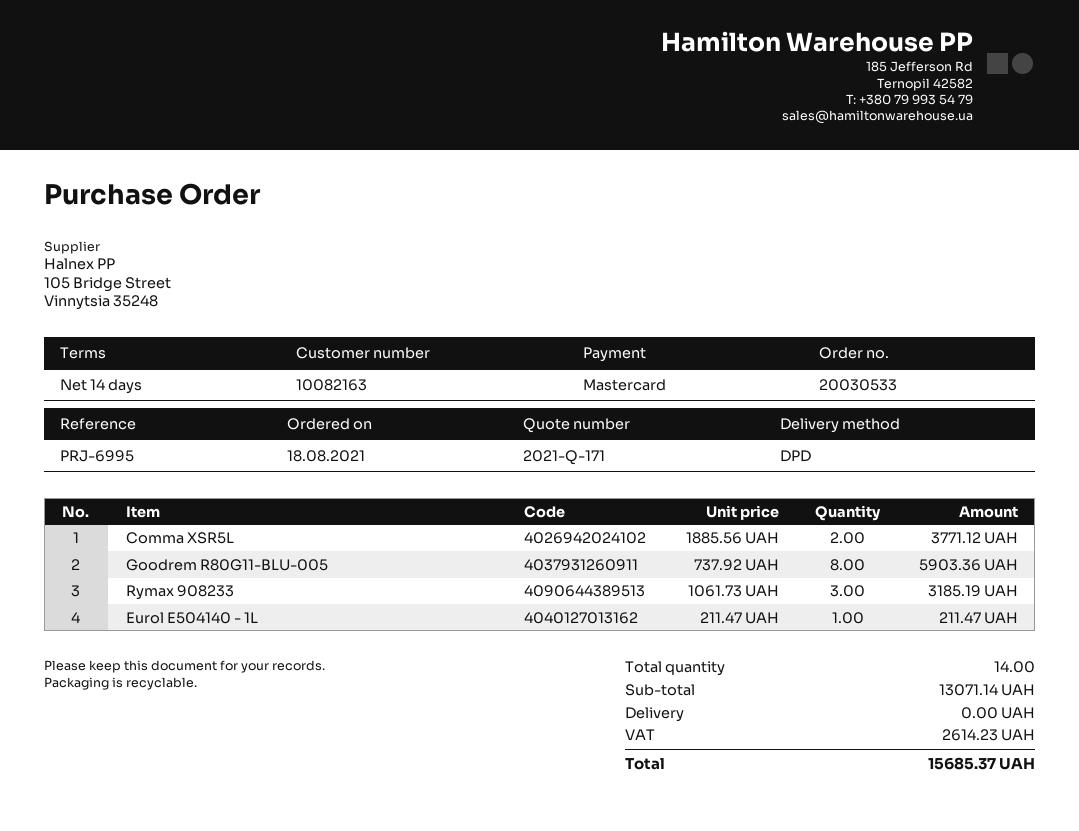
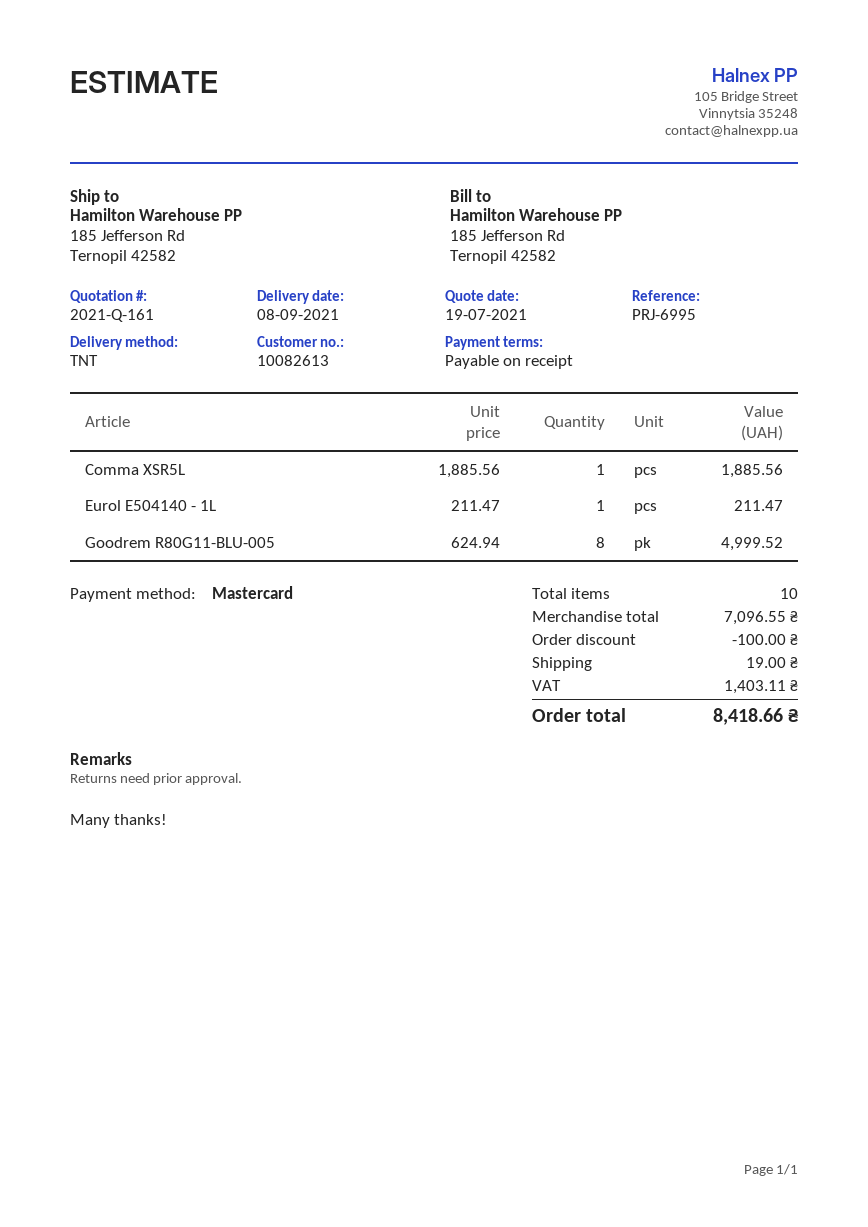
quote number: 2021-Q-171 -> 2021-Q-161
payment terms: 14 days -> on receipt
customer number: 10082163 -> 10082613
shipping method: DPD -> TNT
Comma XSR5L: 2 x 1885.56 = 3771.12 -> 1 x 1885.56 = 1885.56
Goodrem R80G11-BLU-005: 8 x 737.92 = 5903.36 -> 8 x 624.94 = 4999.52
Rymax 908233: 3 x 1061.73 = 3185.19 -> none
total quantity: 14 -> 10
subtotal: 13071.14 -> 7096.55
discount: none -> 100.00
shipping: 0.00 -> 19.00
tax: 2614.23 -> 1403.11
total: 15685.37 -> 8418.66

